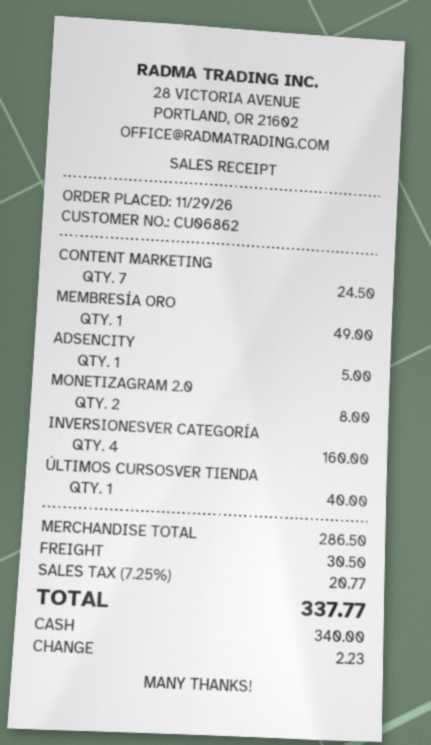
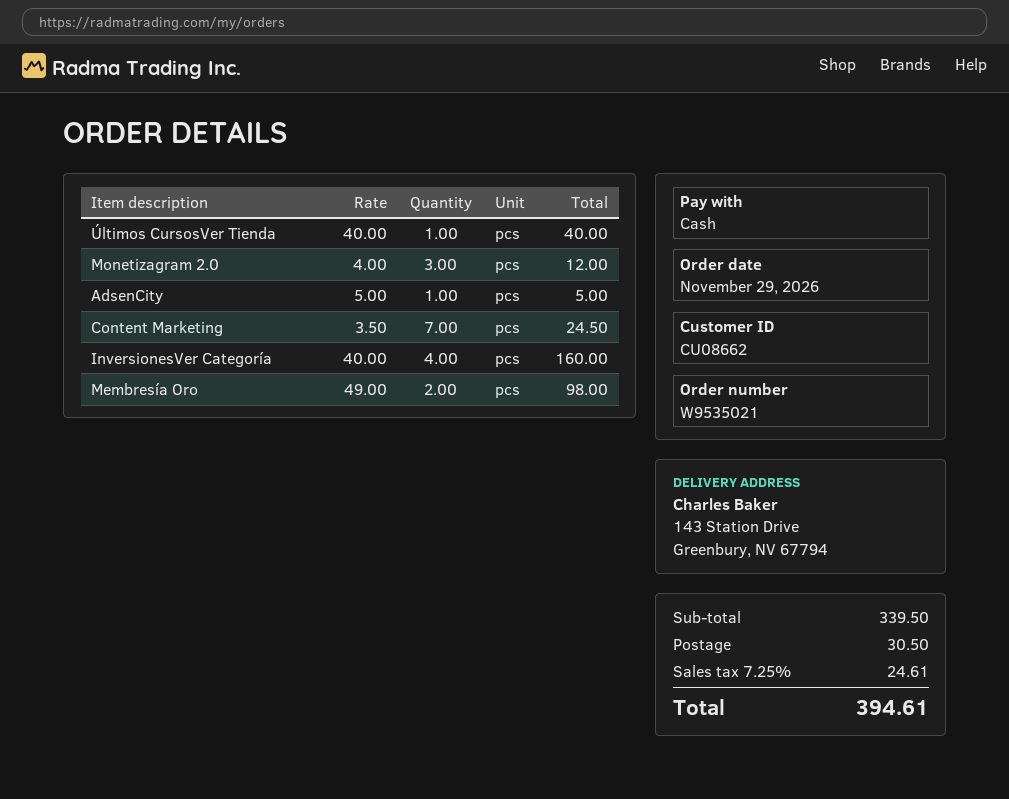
customer number: CU06862 -> CU08662
MEMBRESÍA ORO: 1 for 49.00 -> 2 for 98.00
MONETIZAGRAM 2.0: 2 for 8.00 -> 3 for 12.00
subtotal: 286.50 -> 339.50
tax: 7.25% = 20.77 -> 7.25% = 24.61
total: 337.77 -> 394.61

